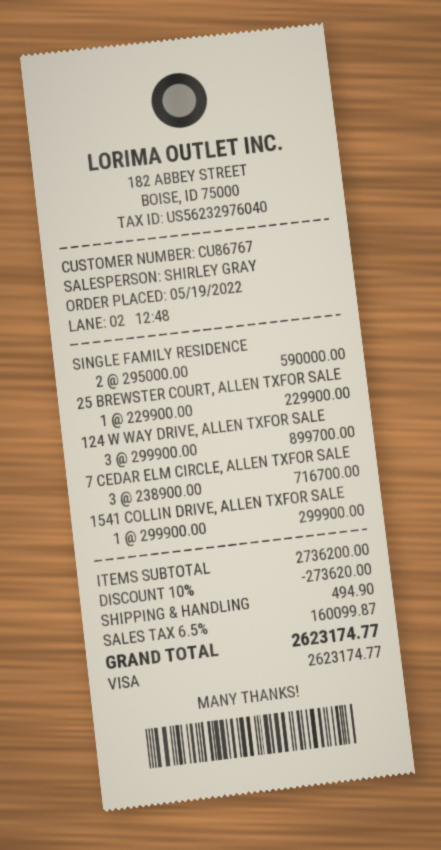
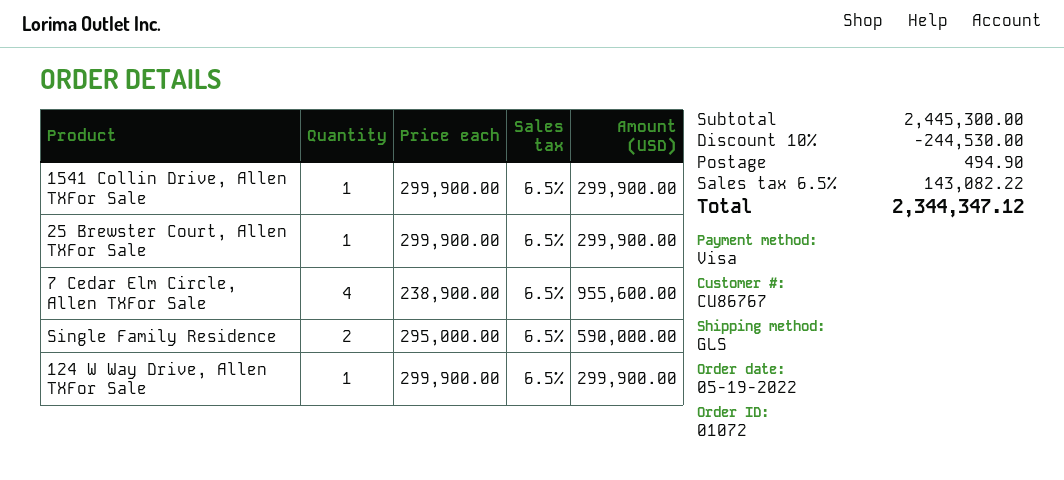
25 BREWSTER COURT, ALLEN TXFOR SALE: 1 x 229900.00 = 229900.00 -> 1 x 299900.00 = 299900.00
124 W WAY DRIVE, ALLEN TXFOR SALE: 3 x 299900.00 = 899700.00 -> 1 x 299900.00 = 299900.00
7 CEDAR ELM CIRCLE, ALLEN TXFOR SALE: 3 x 238900.00 = 716700.00 -> 4 x 238900.00 = 955600.00
subtotal: 2736200.00 -> 2445300.00
discount: 10% = 273620.00 -> 10% = 244530.00
tax: 6.5% = 160099.87 -> 6.5% = 143082.22
total: 2623174.77 -> 2344347.12

